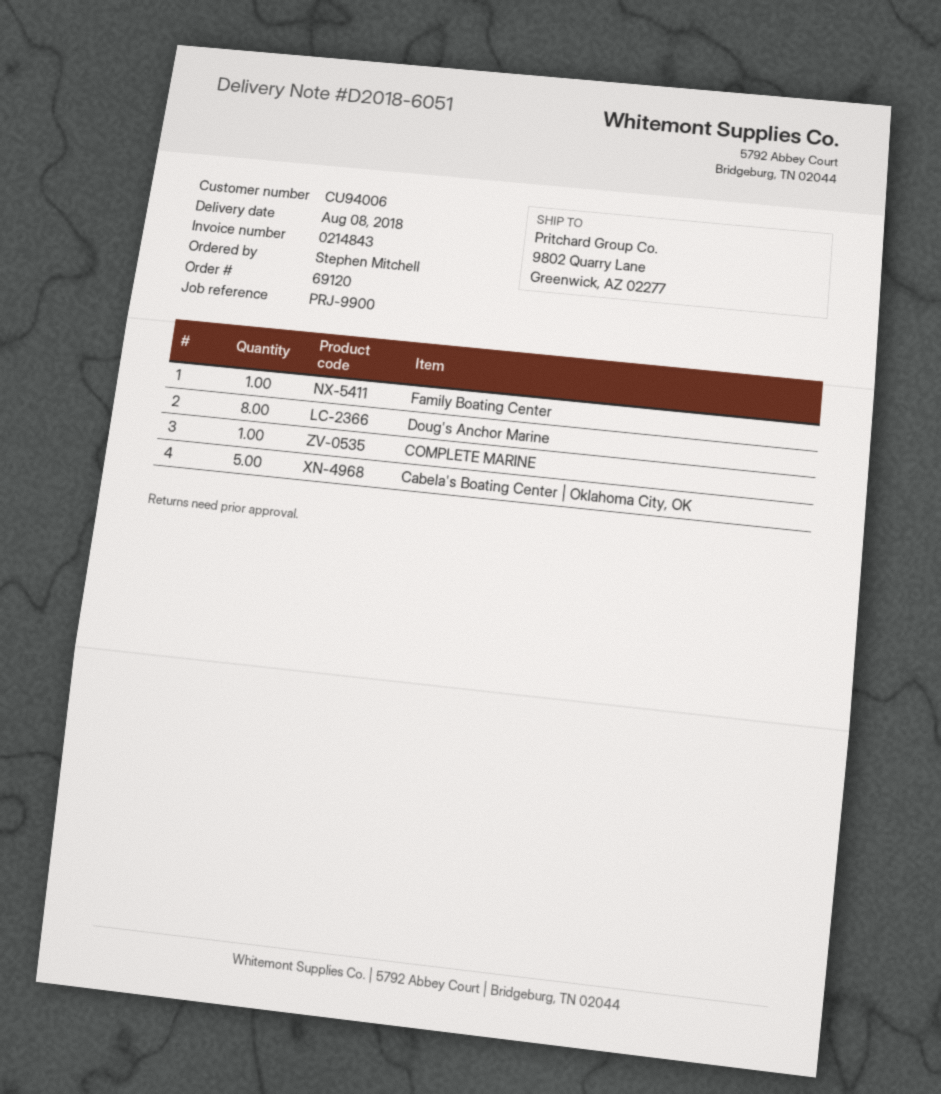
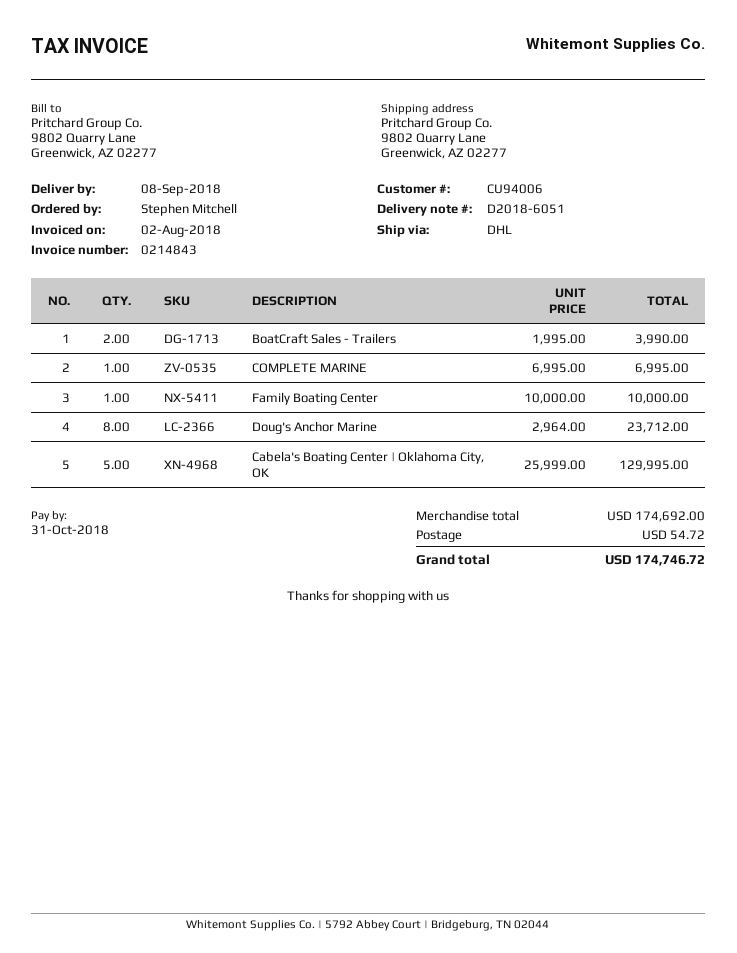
delivery date: 2018-08-08 -> 2018-09-08
BoatCraft Sales - Trailers: none -> 2

